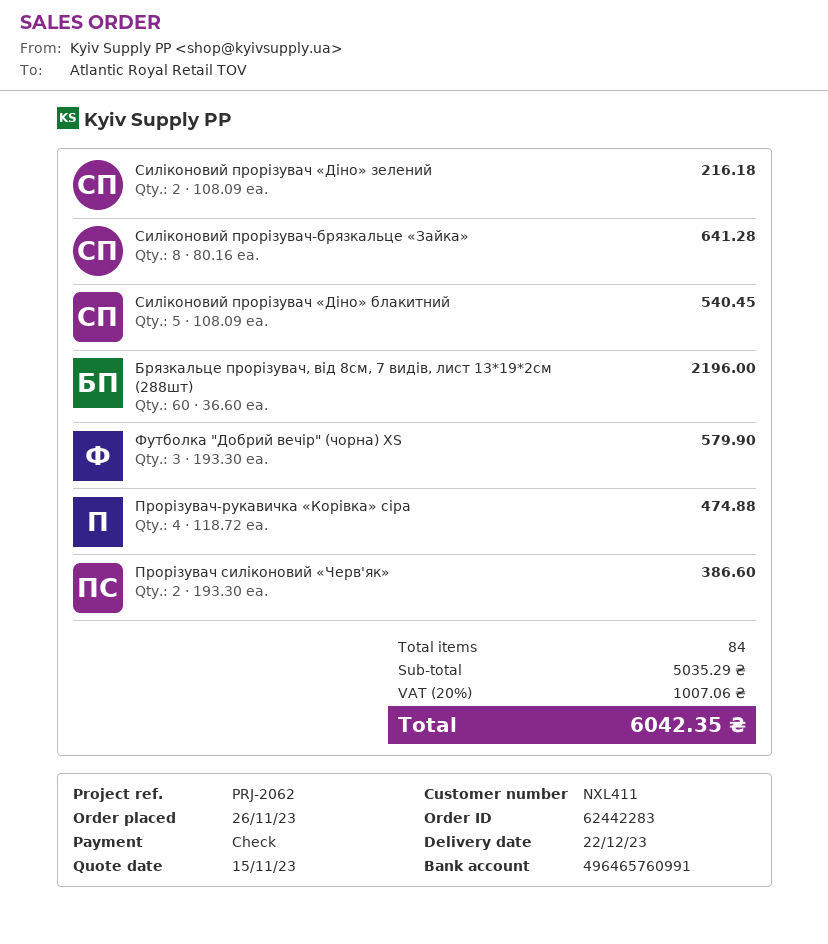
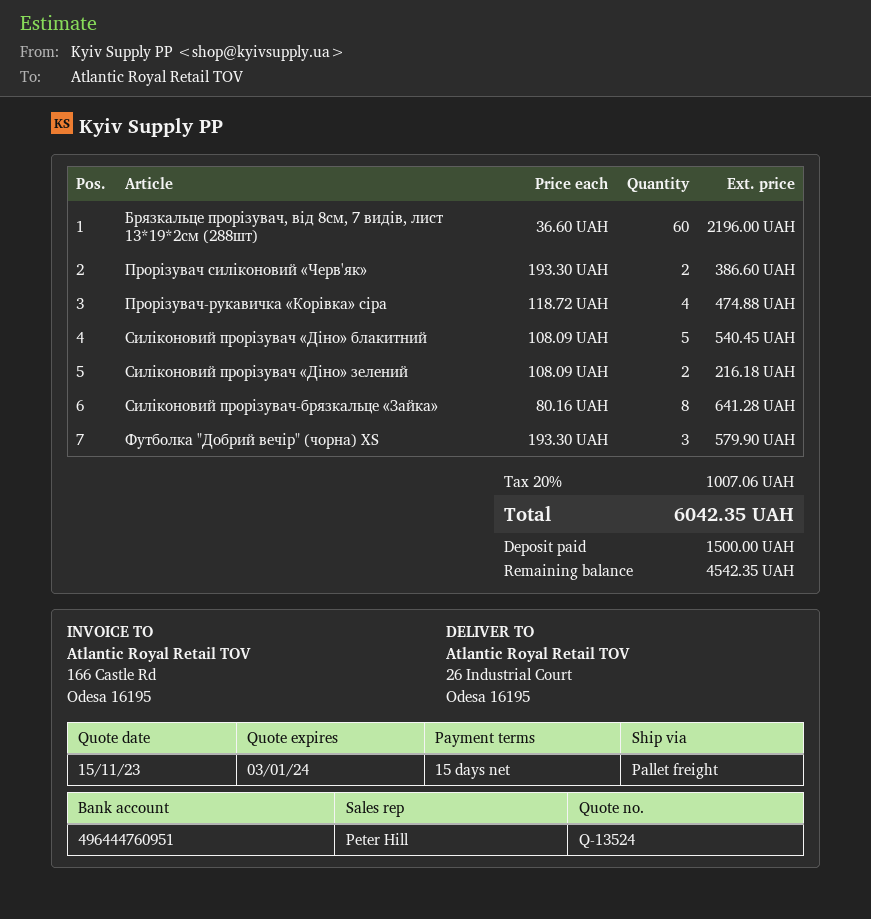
bank account: 496465760991 -> 496444760951

